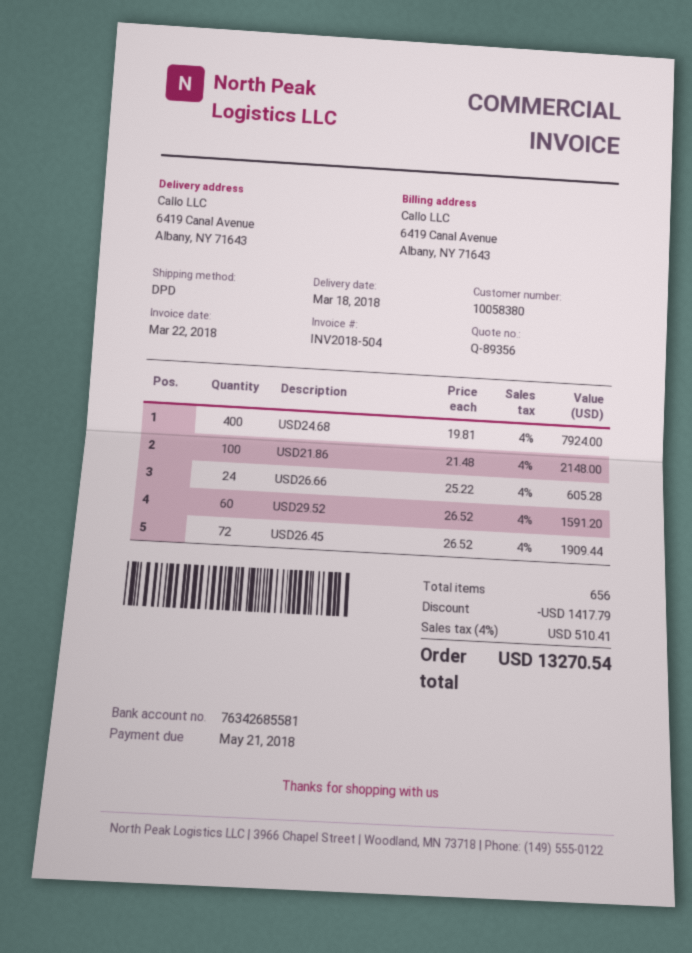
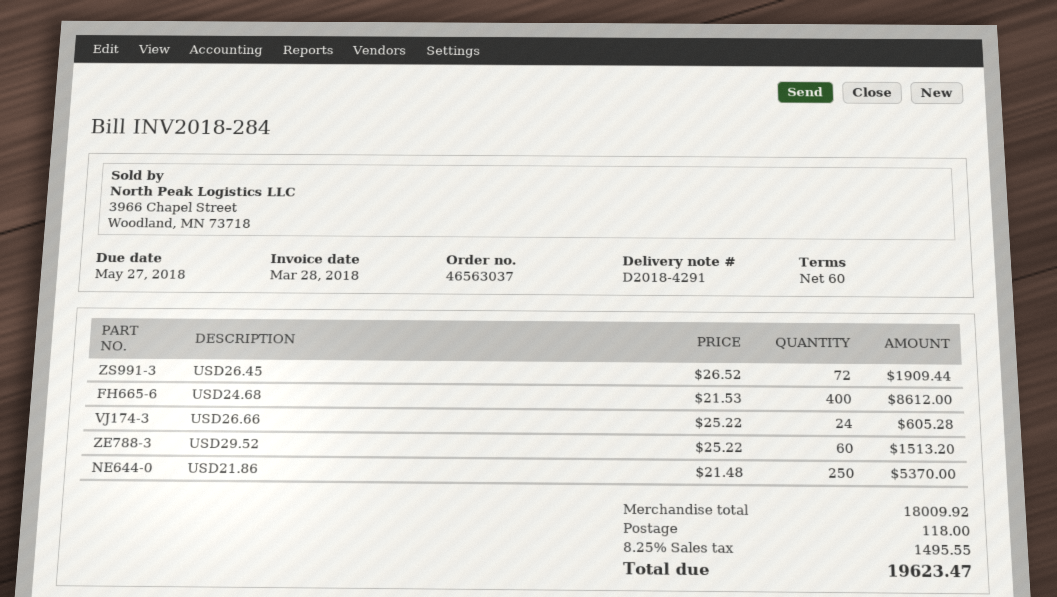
invoice number: INV2018-504 -> INV2018-284
invoice date: 2018-03-22 -> 2018-03-28
due date: 2018-05-21 -> 2018-05-27
USD24.68: 400 x 19.81 = 7924.00 -> 400 x 21.53 = 8612.00
USD21.86: 100 x 21.48 = 2148.00 -> 250 x 21.48 = 5370.00
USD29.52: 60 x 26.52 = 1591.20 -> 60 x 25.22 = 1513.20
discount: 1417.79 -> none
shipping: none -> 118.00
tax: 4% = 510.41 -> 8.25% = 1495.55
total: 13270.54 -> 19623.47

